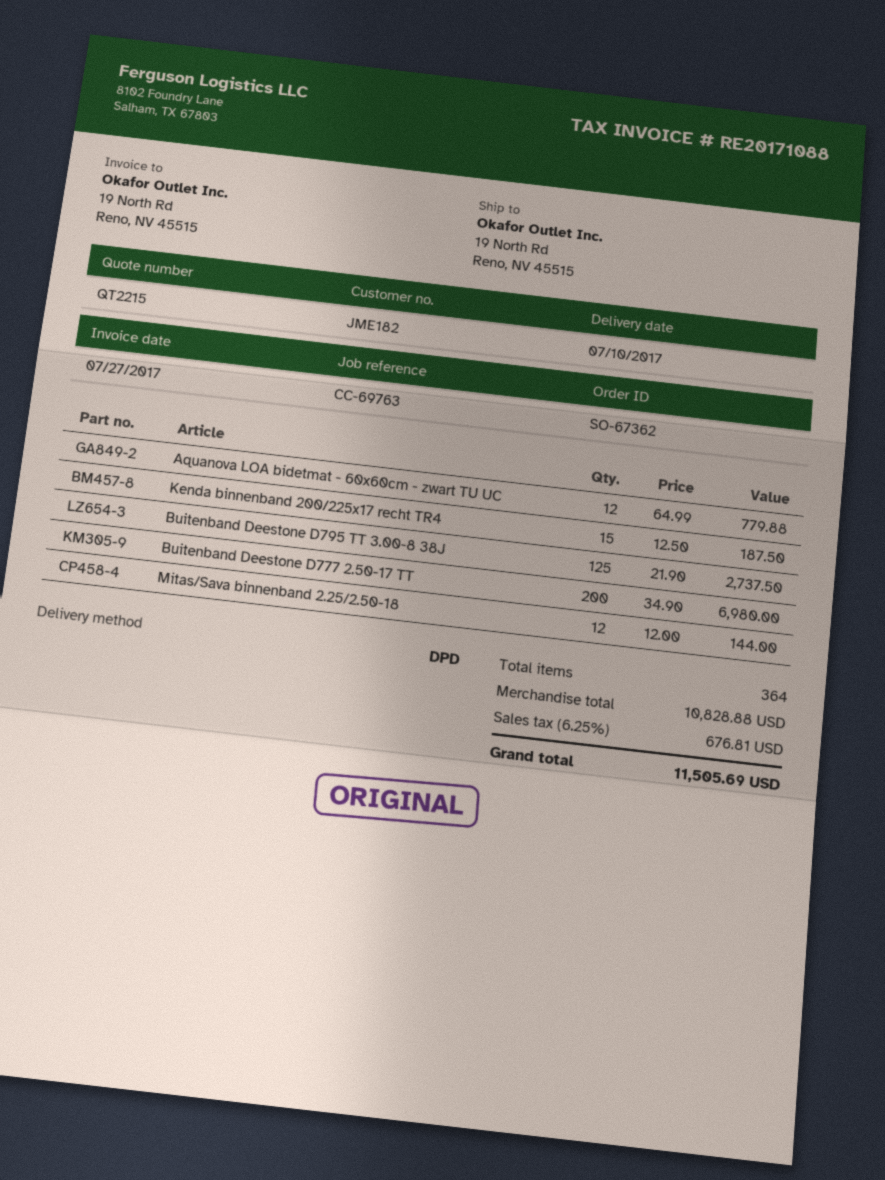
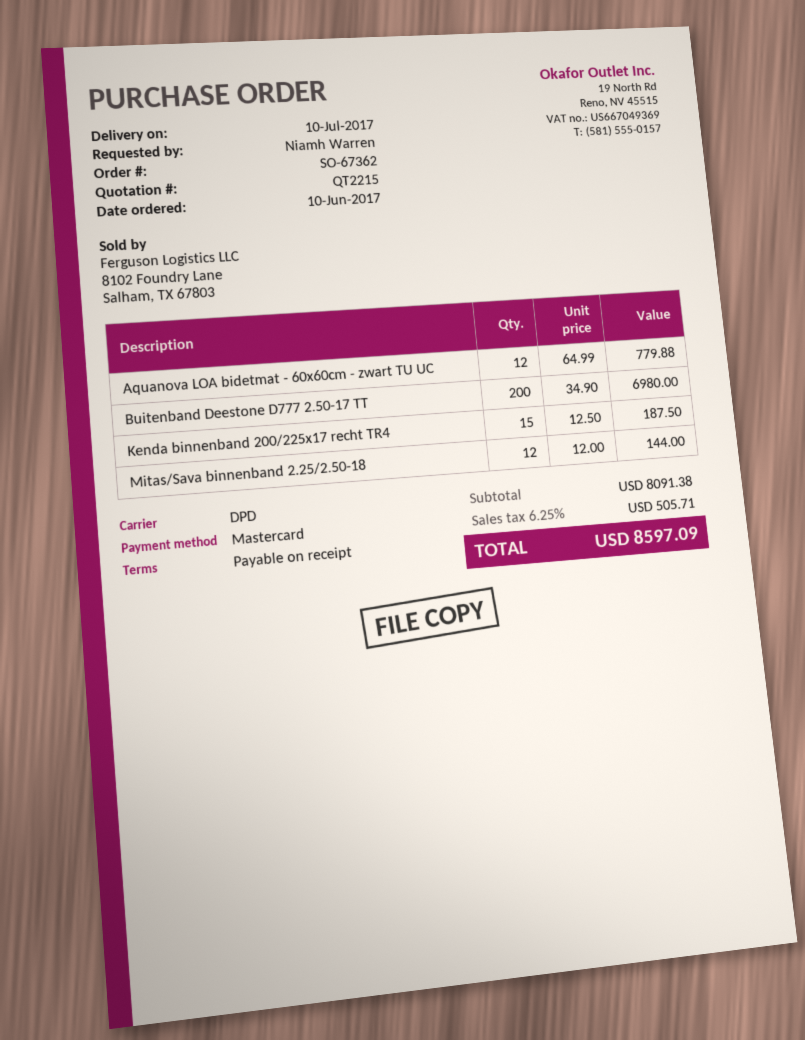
Buitenband Deestone D795 TT 3.00-8 38J: 125 x 21.90 = 2737.50 -> none
subtotal: 10828.88 -> 8091.38
tax: 6.25% = 676.81 -> 6.25% = 505.71
total: 11505.69 -> 8597.09

